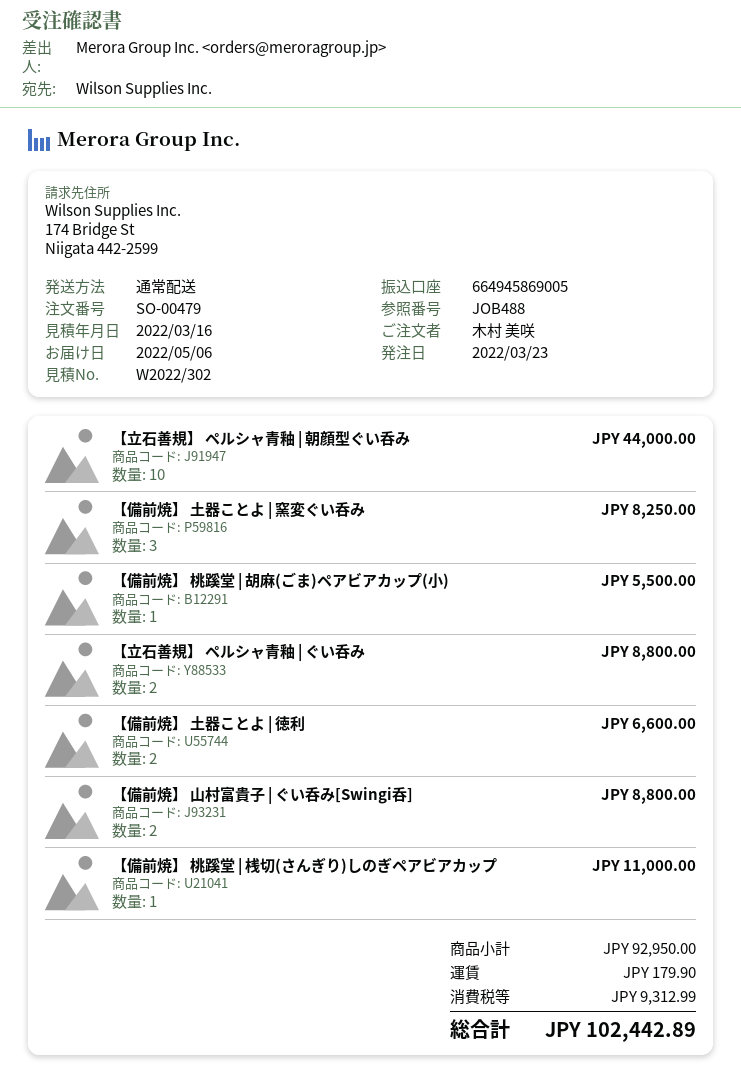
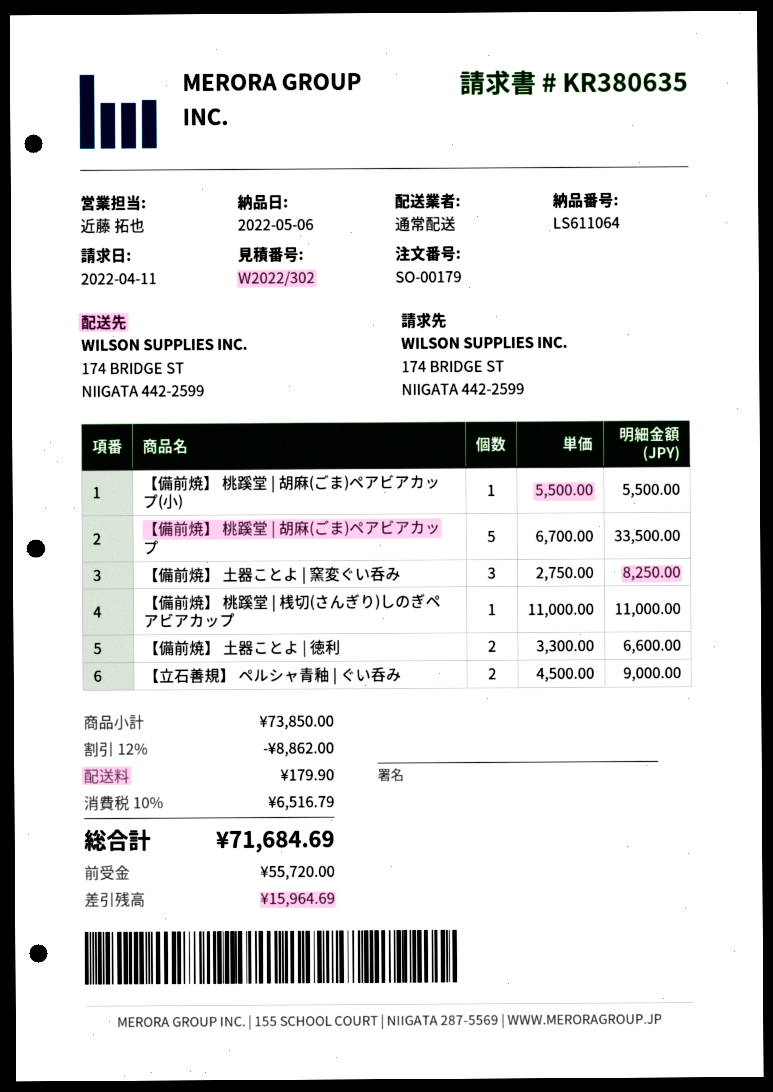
order number: SO-00479 -> SO-00179
【立石善規】 ペルシャ青釉 | 朝顔型ぐい呑み: 10 for 44000.00 -> none
【立石善規】 ペルシャ青釉 | ぐい呑み: 2 for 8800.00 -> 2 for 9000.00
【備前焼】 山村富貴子 | ぐい呑み[Swingi呑]: 2 for 8800.00 -> none
【備前焼】 桃蹊堂 | 胡麻(ごま)ペアビアカップ: none -> 5 for 33500.00
subtotal: 92950.00 -> 73850.00
discount: none -> 12% = 8862.00
tax: 9312.99 -> 6516.79
total: 102442.89 -> 71684.69

